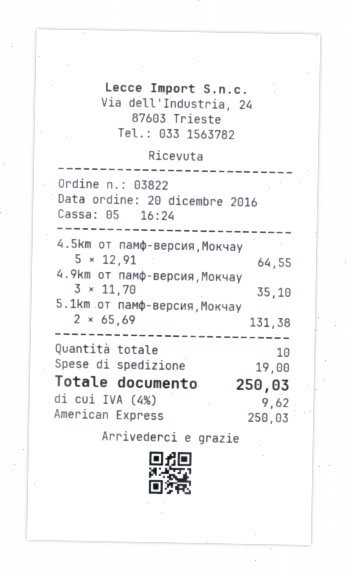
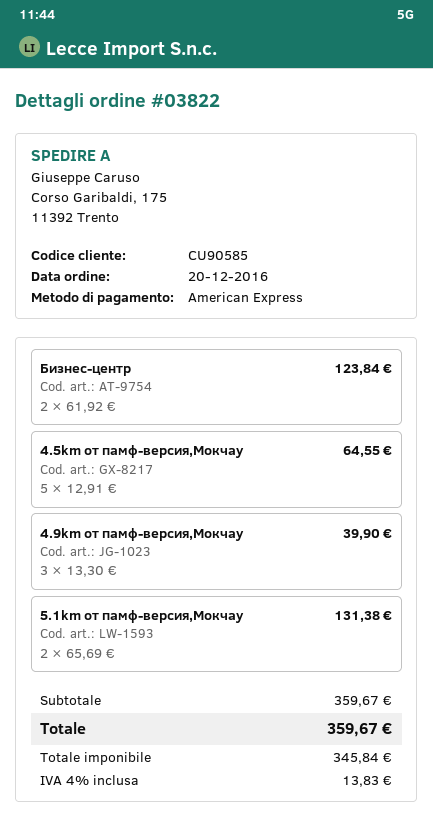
4.9km от памф-версия,Мокчау: 3 x 11.70 = 35.10 -> 3 x 13.30 = 39.90
Бизнес-центр: none -> 2 x 61.92 = 123.84
shipping: 19.00 -> none
tax: 4% = 9.62 -> 4% = 13.83
total: 250.03 -> 359.67

